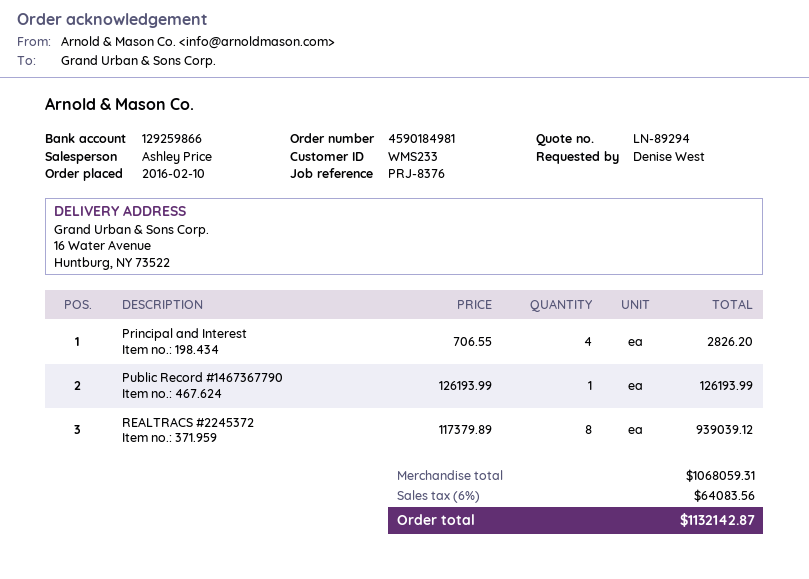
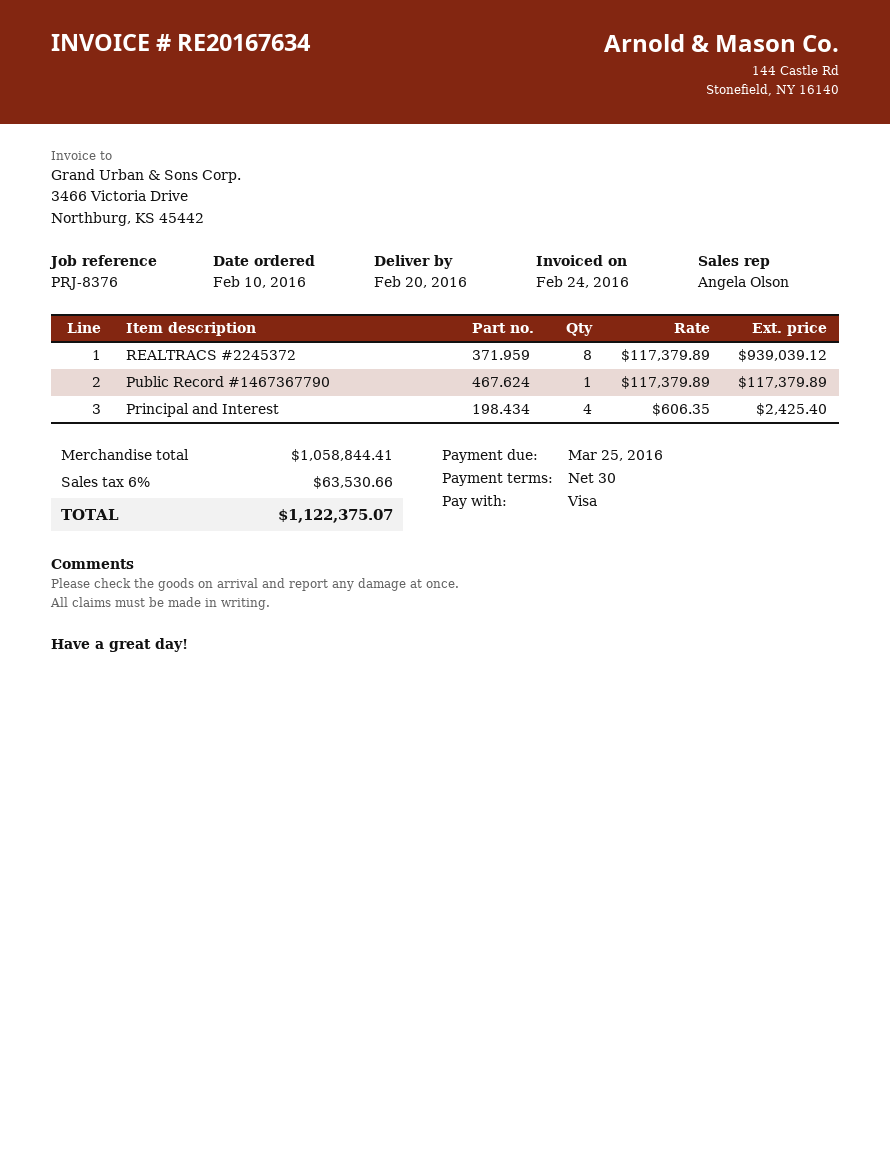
sales rep: Ashley Price -> Angela Olson
Principal and Interest: 4 x 706.55 = 2826.20 -> 4 x 606.35 = 2425.40
Public Record #1467367790: 1 x 126193.99 = 126193.99 -> 1 x 117379.89 = 117379.89
subtotal: 1068059.31 -> 1058844.41
tax: 6% = 64083.56 -> 6% = 63530.66
total: 1132142.87 -> 1122375.07

